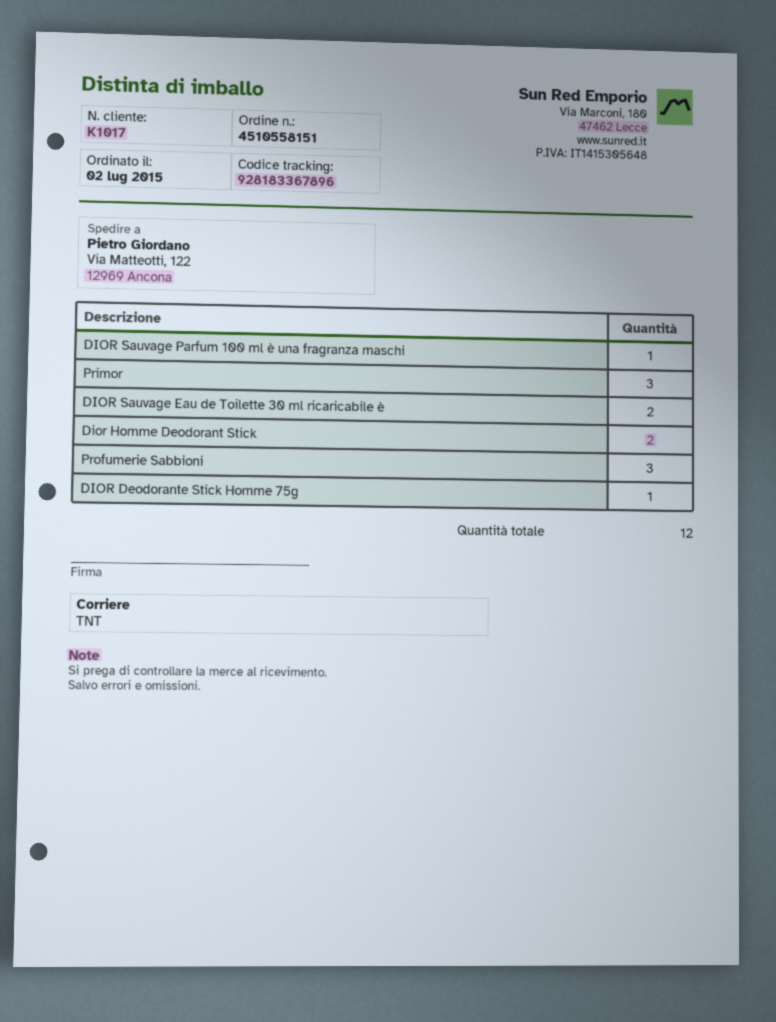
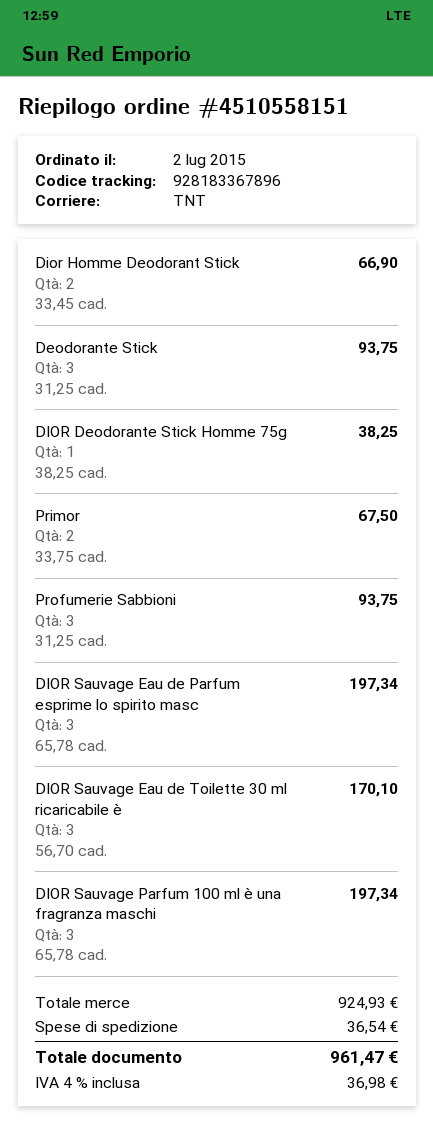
DIOR Sauvage Parfum 100 ml è una fragranza maschi: 1 -> 3
Primor: 3 -> 2
DIOR Sauvage Eau de Toilette 30 ml ricaricabile è: 2 -> 3
Deodorante Stick: none -> 3
DIOR Sauvage Eau de Parfum esprime lo spirito masc: none -> 3

